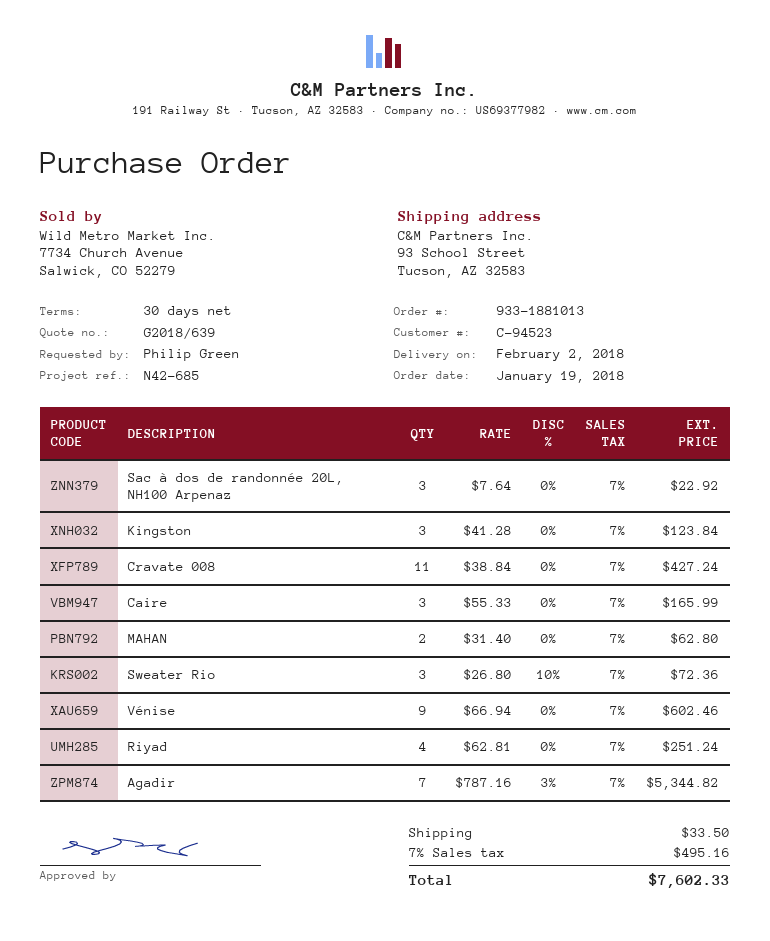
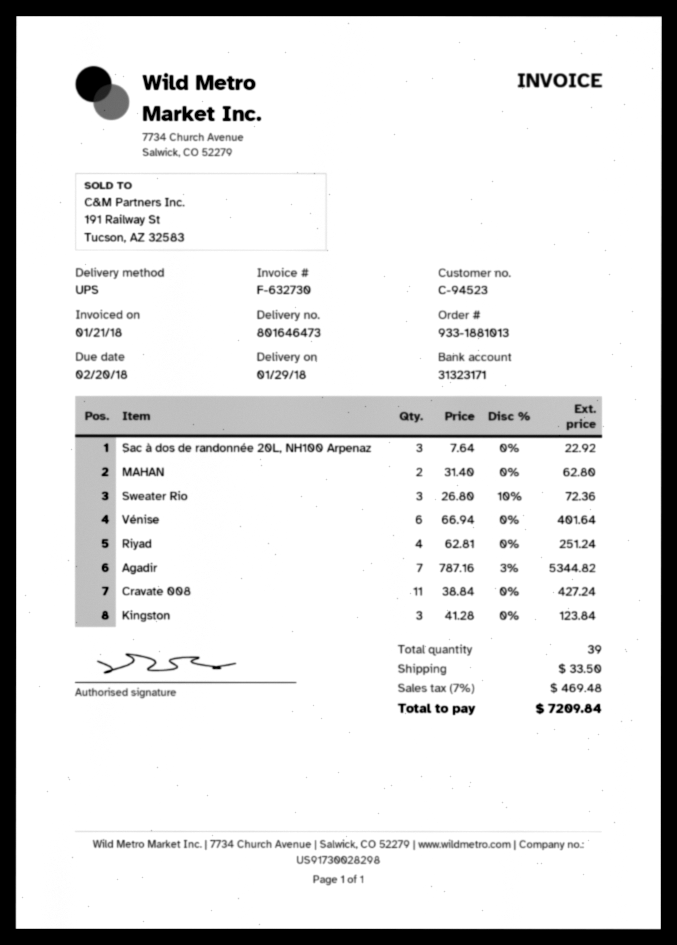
delivery date: 2018-02-02 -> 2018-01-29
Caire: 3 x 55.33 = 165.99 -> none
Vénise: 9 x 66.94 = 602.46 -> 6 x 66.94 = 401.64
tax: 7% = 495.16 -> 7% = 469.48
total: 7602.33 -> 7209.84

